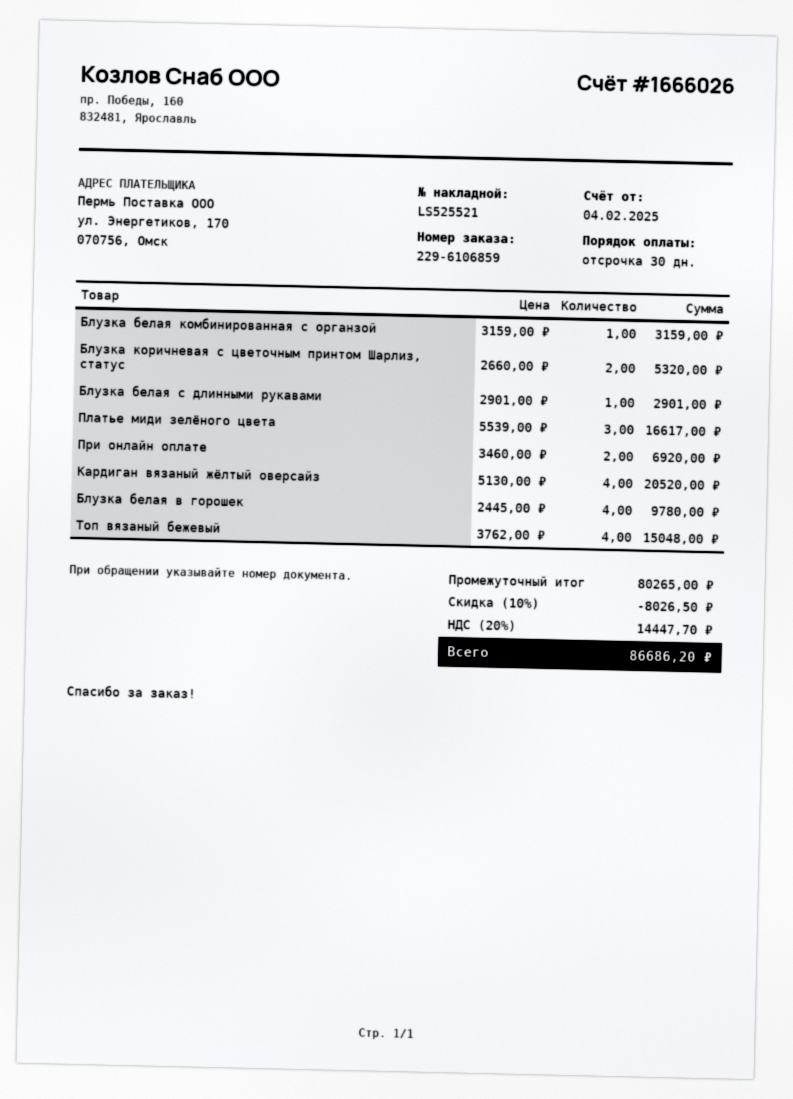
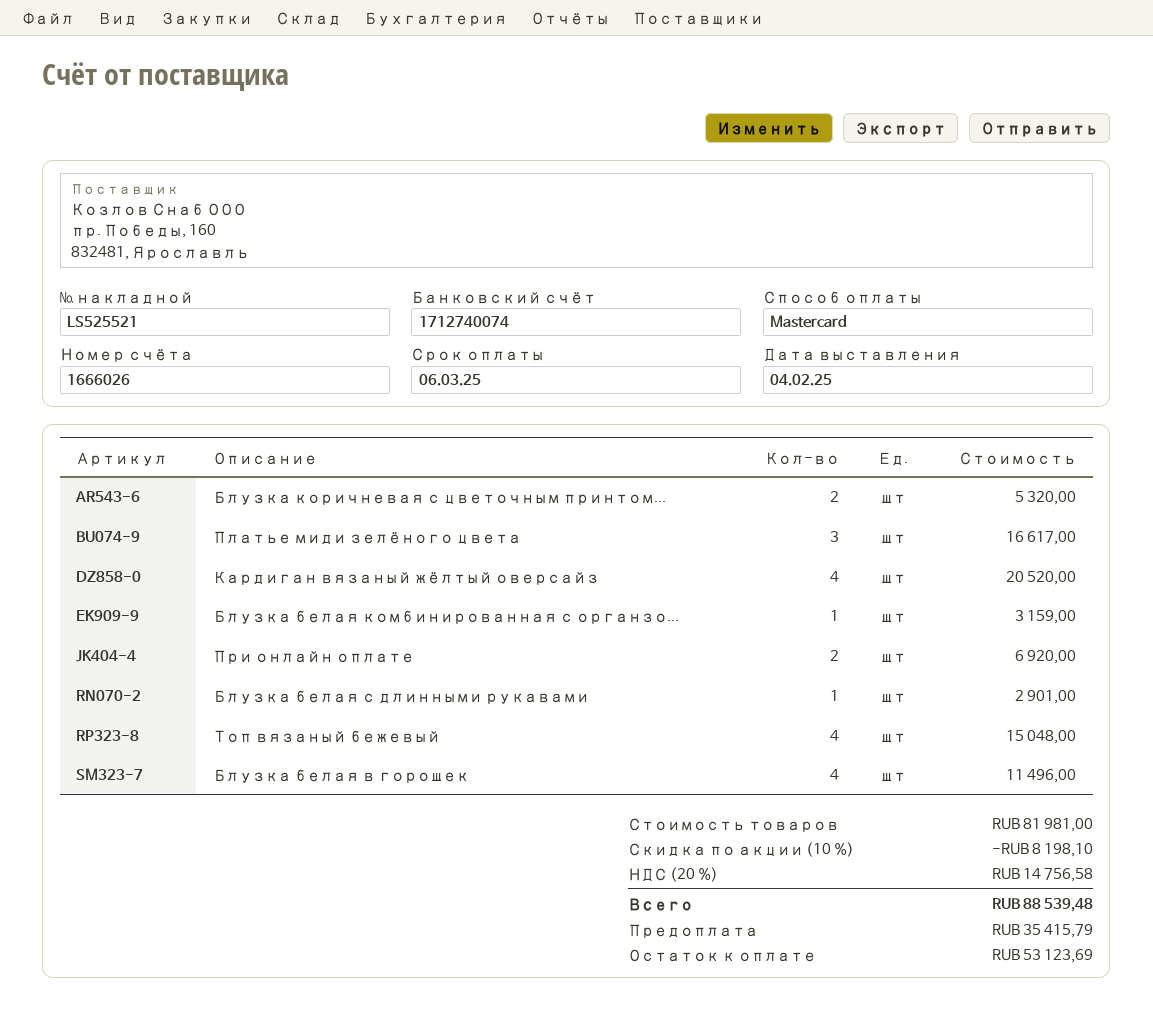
Блузка белая в горошек: 4 for 9780.00 -> 4 for 11496.00
subtotal: 80265.00 -> 81981.00
discount: 10% = 8026.50 -> 10% = 8198.10
tax: 20% = 14447.70 -> 20% = 14756.58
total: 86686.20 -> 88539.48

